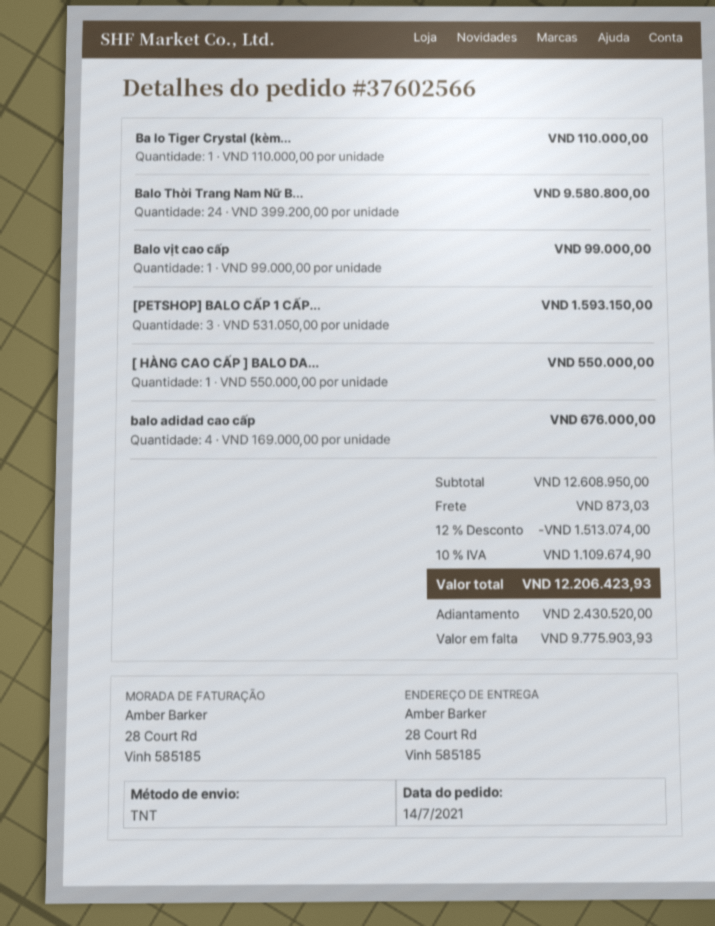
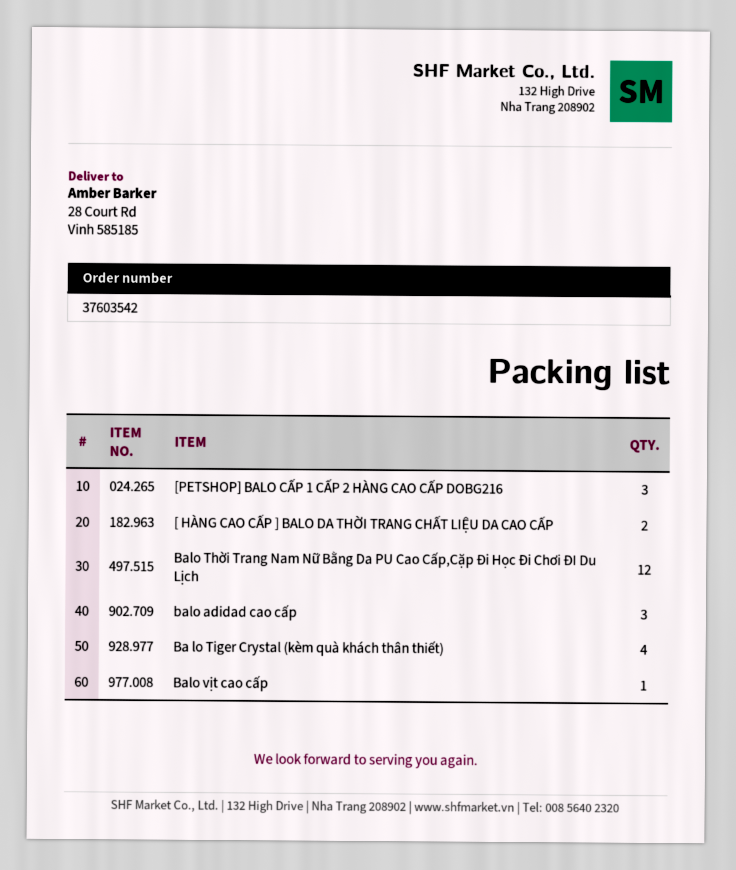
order number: 37602566 -> 37603542
Ba lo Tiger Crystal (kèm...: 1 -> 4
Balo Thời Trang Nam Nữ B...: 24 -> 12
[ HÀNG CAO CẤP ] BALO DA...: 1 -> 2
balo adidad cao cấp: 4 -> 3

